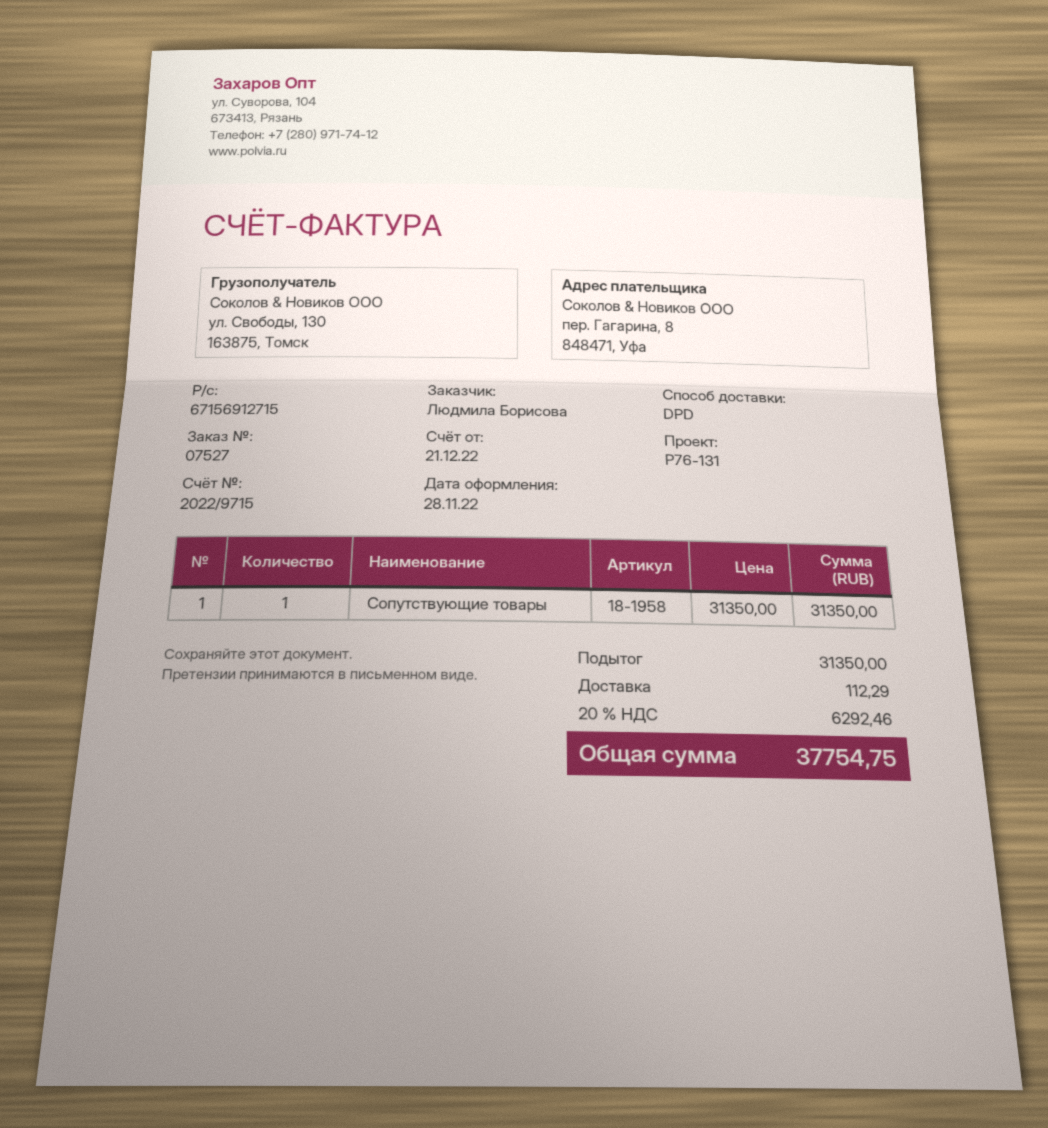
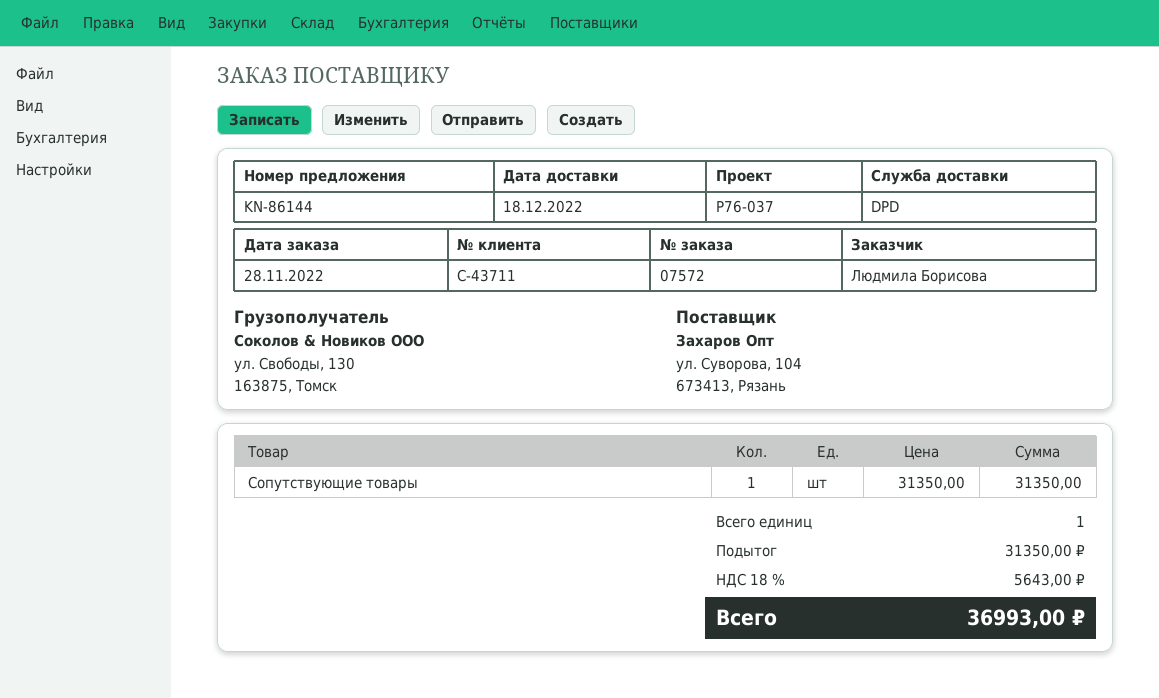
order number: 07527 -> 07572
reference: P76-131 -> P76-037
shipping: 112.29 -> none
tax: 20% = 6292.46 -> 18% = 5643.00
total: 37754.75 -> 36993.00

